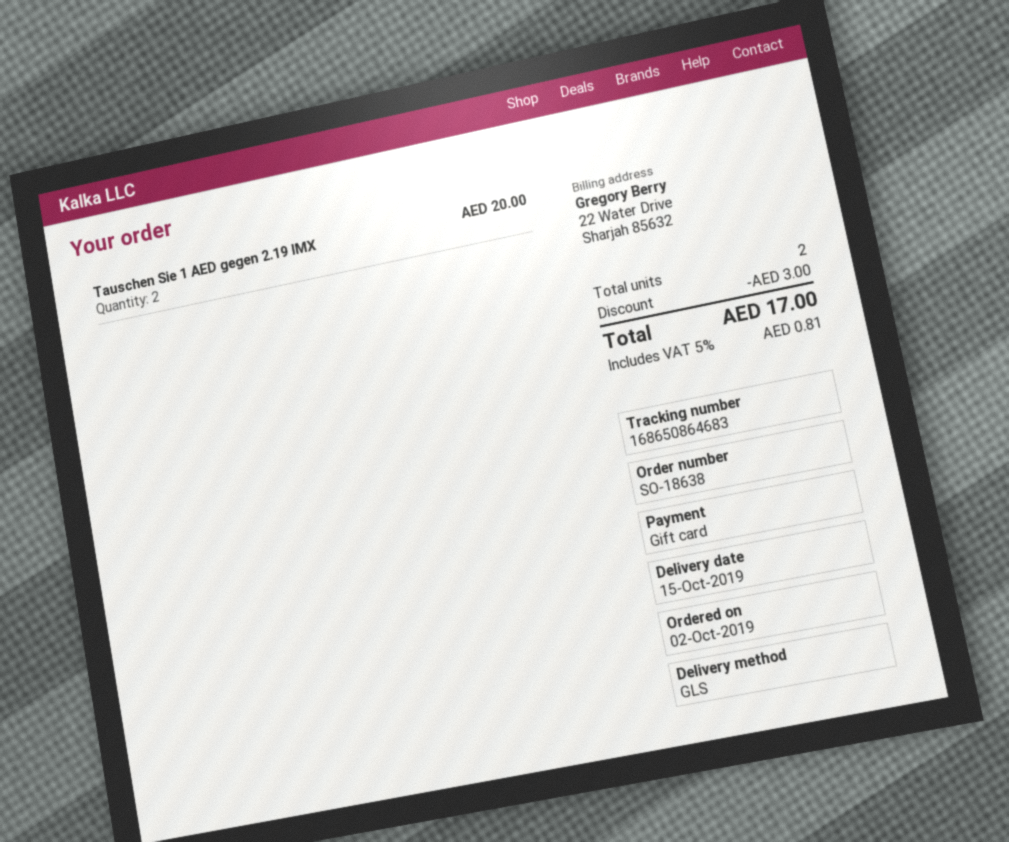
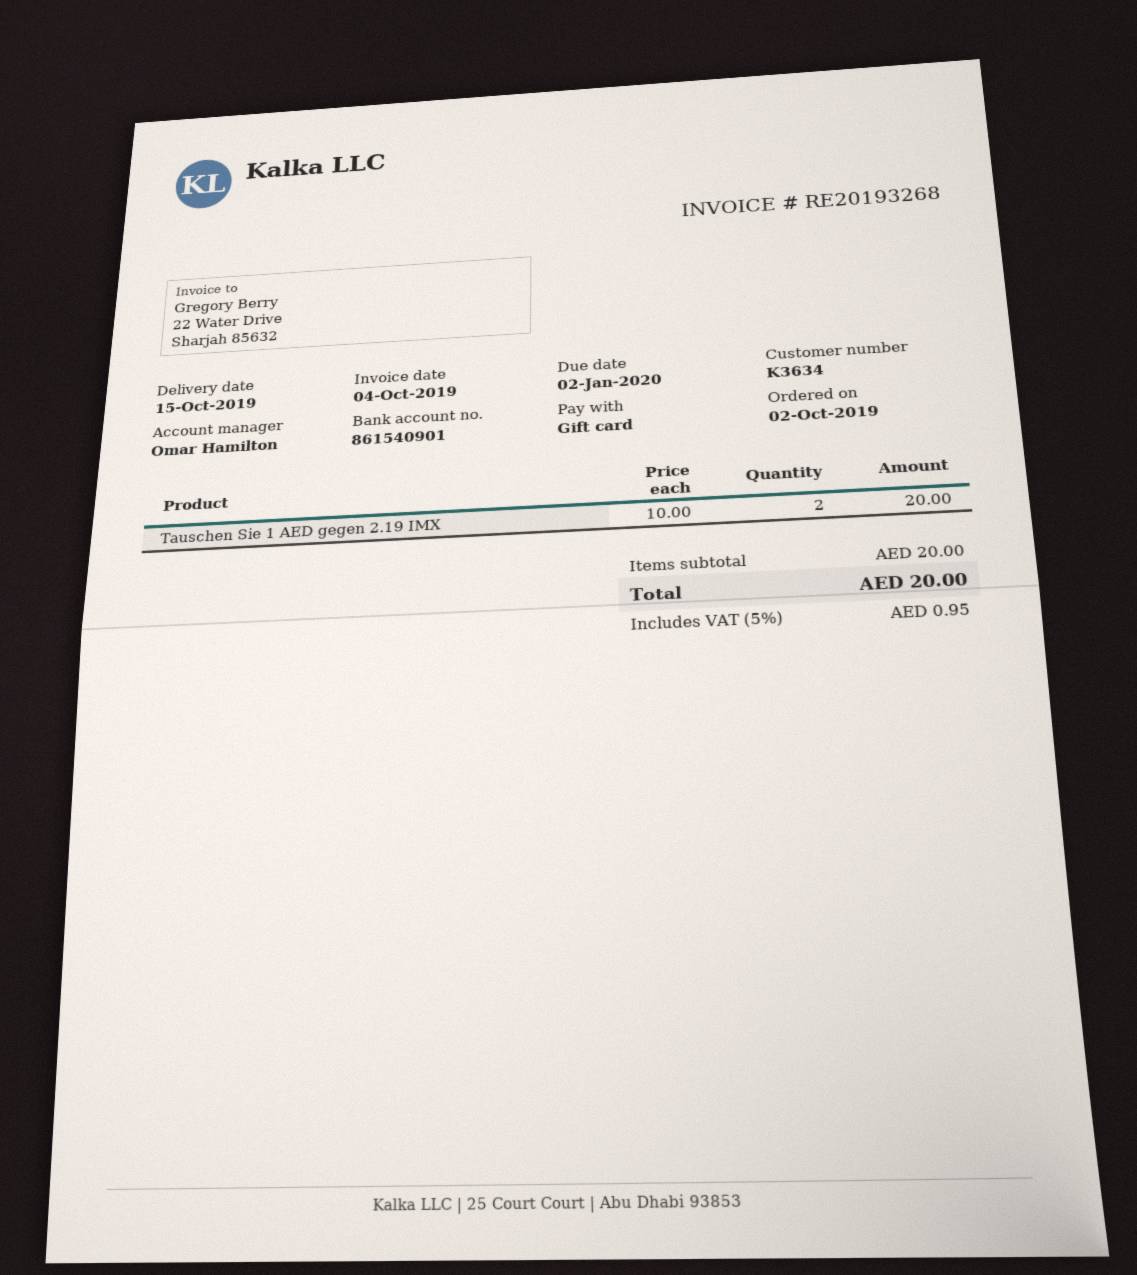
discount: 3.00 -> none
tax: 5% = 0.81 -> 5% = 0.95
total: 17.00 -> 20.00

